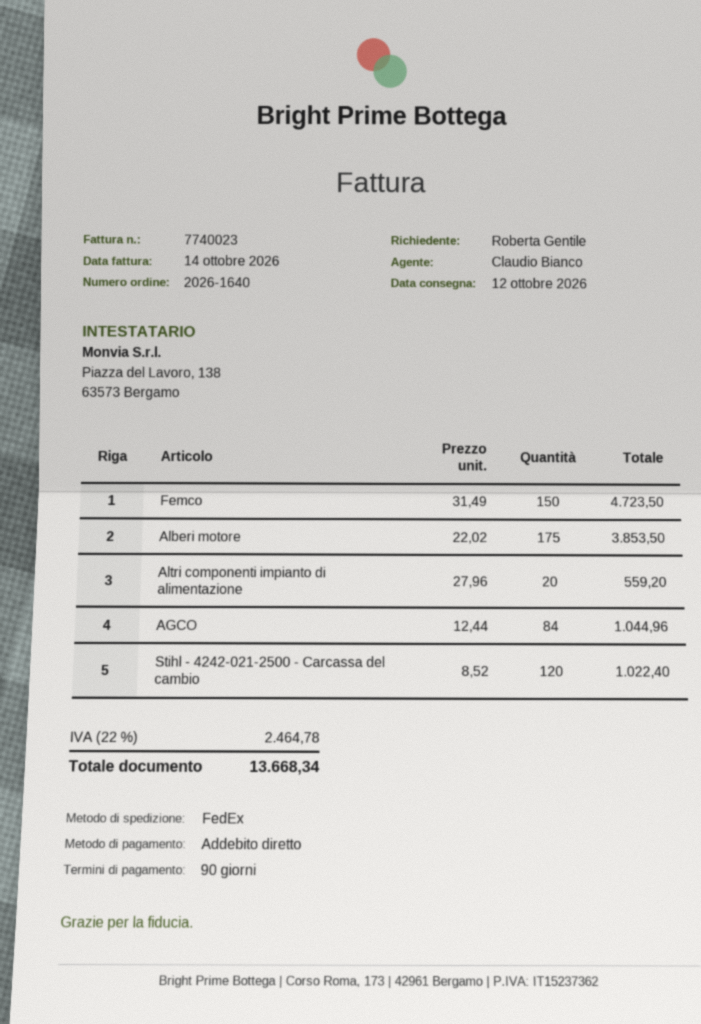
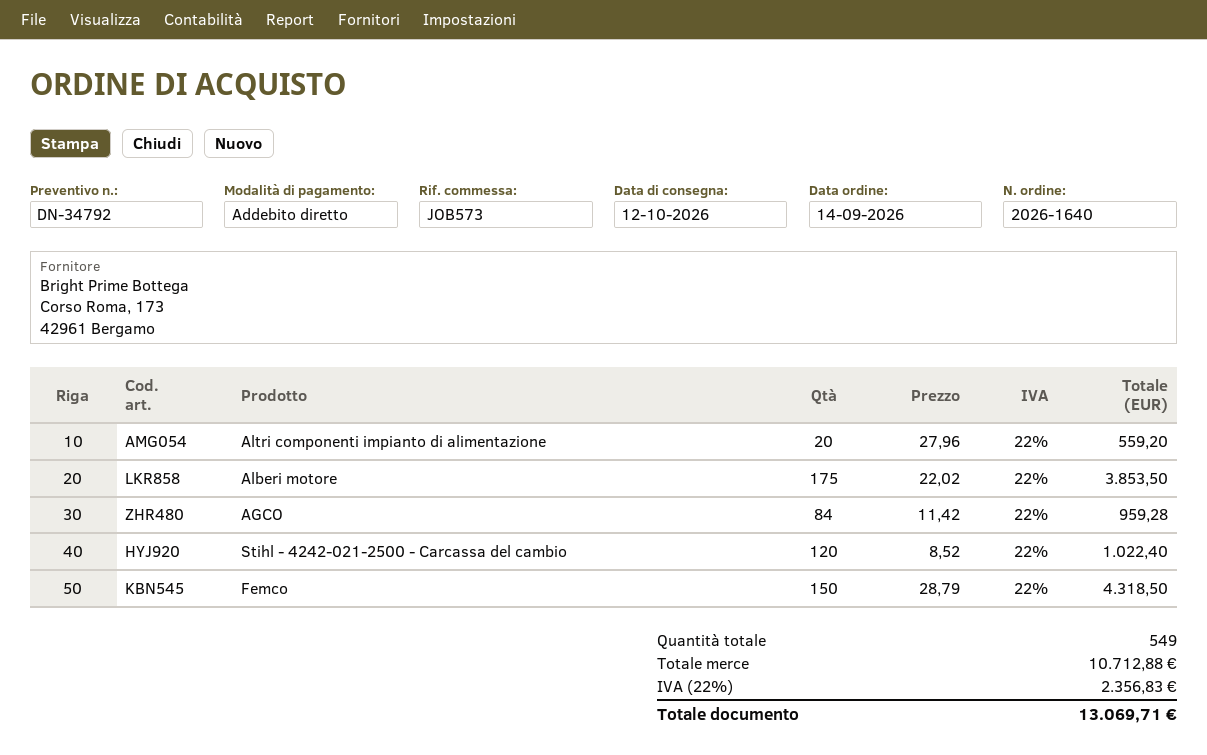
Femco: 150 x 31.49 = 4723.50 -> 150 x 28.79 = 4318.50
AGCO: 84 x 12.44 = 1044.96 -> 84 x 11.42 = 959.28
tax: 22% = 2464.78 -> 22% = 2356.83
total: 13668.34 -> 13069.71

